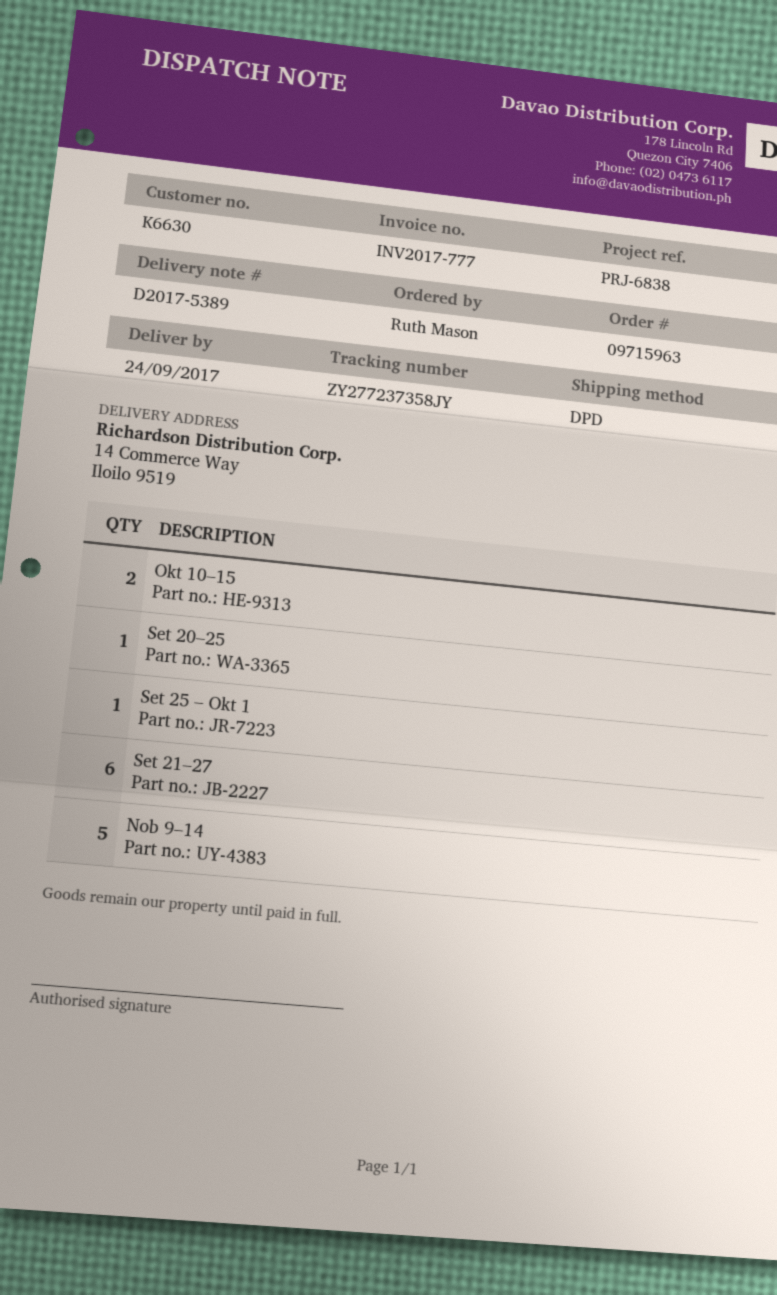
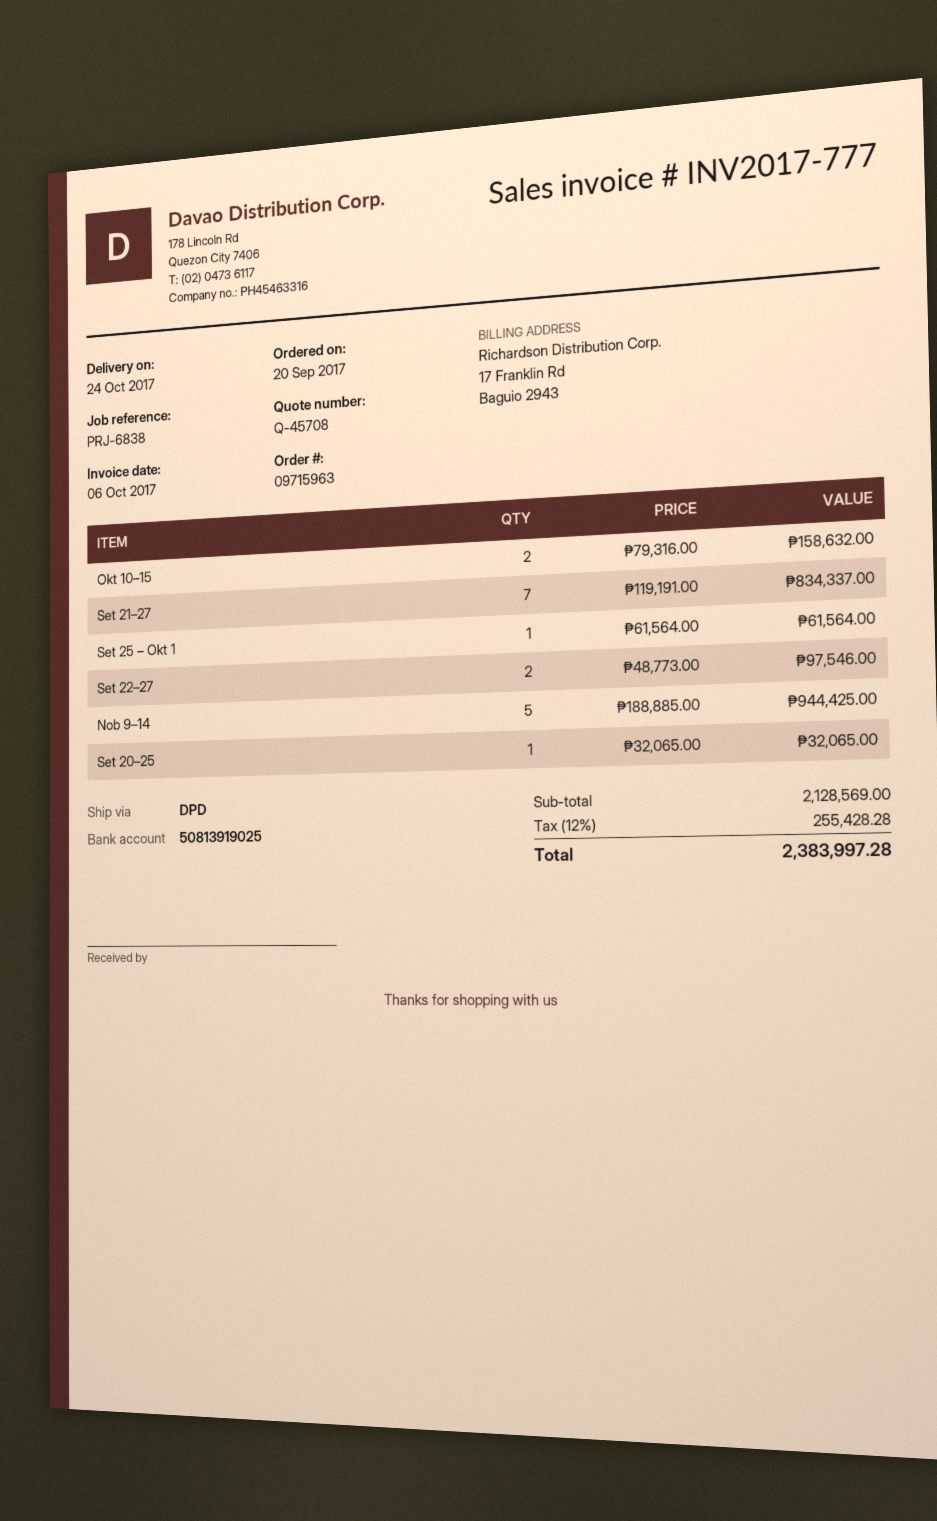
delivery date: 2017-09-24 -> 2017-10-24
Set 21–27: 6 -> 7
Set 22–27: none -> 2

